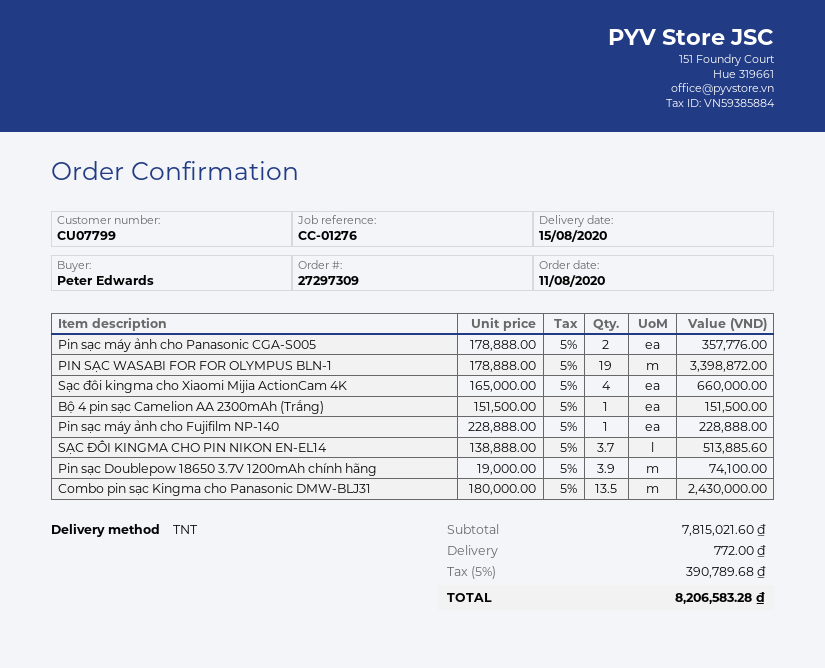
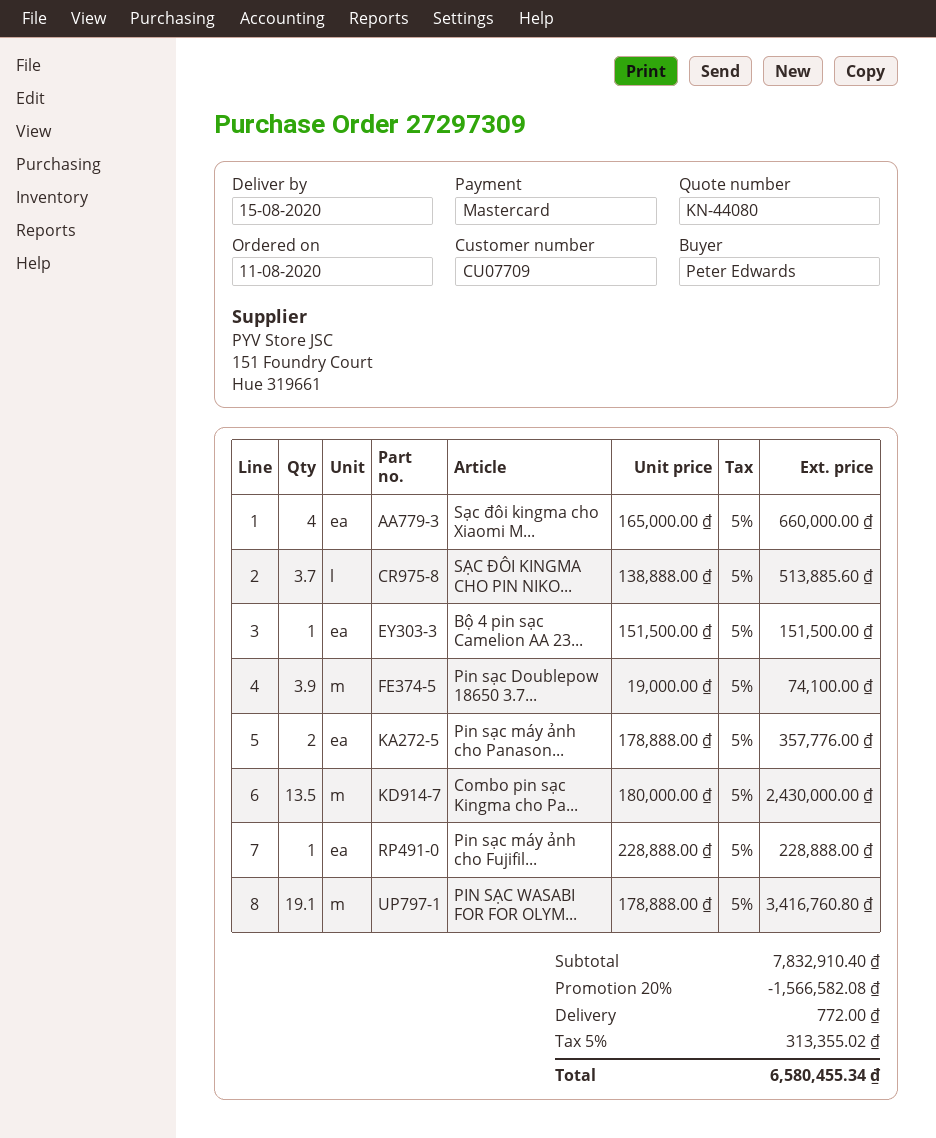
customer number: CU07799 -> CU07709
PIN SẠC WASABI FOR FOR OLYMPUS BLN-1: 19 x 178888.00 = 3398872.00 -> 19.1 x 178888.00 = 3416760.80
subtotal: 7815021.60 -> 7832910.40
discount: none -> 20% = 1566582.08
tax: 5% = 390789.68 -> 5% = 313355.02
total: 8206583.28 -> 6580455.34

